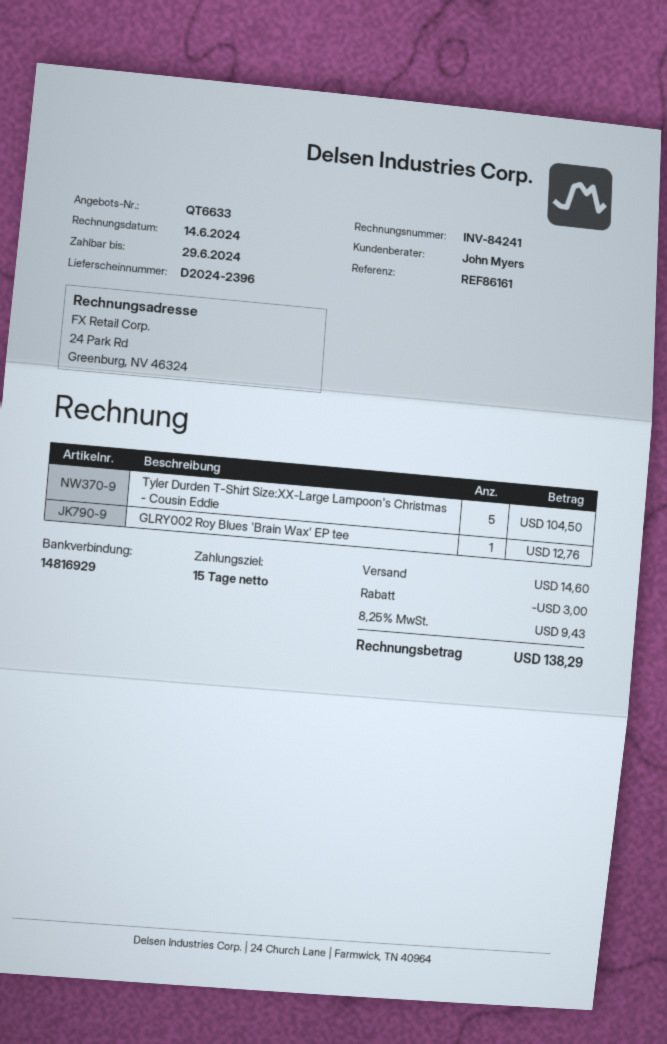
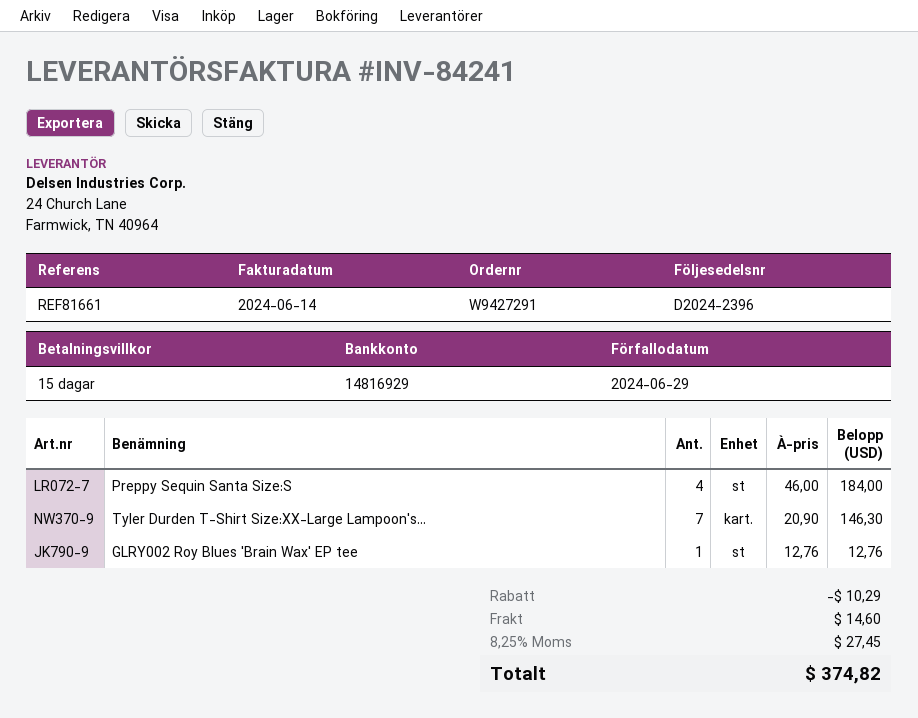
reference: REF86161 -> REF81661
Tyler Durden T-Shirt Size:XX-Large Lampoon's Christmas - Cousin Eddie: 5 for 104.50 -> 7 for 146.30
Preppy Sequin Santa Size:S: none -> 4 for 184.00
discount: 3.00 -> 10.29
tax: 8.25% = 9.43 -> 8.25% = 27.45
total: 138.29 -> 374.82

